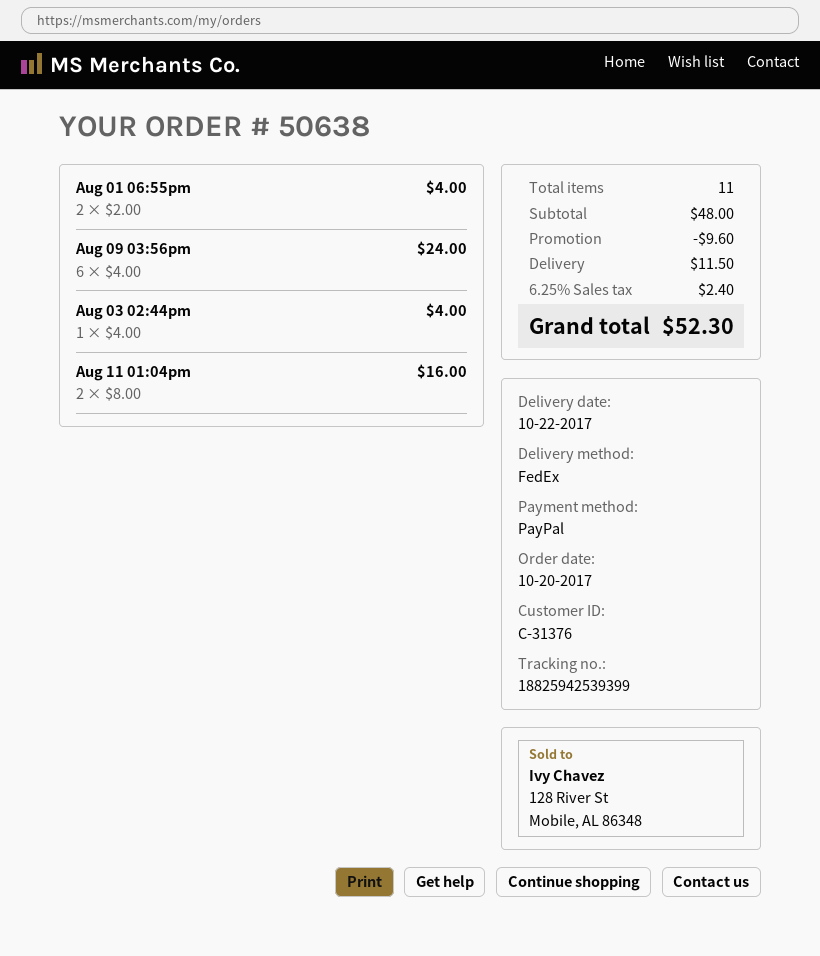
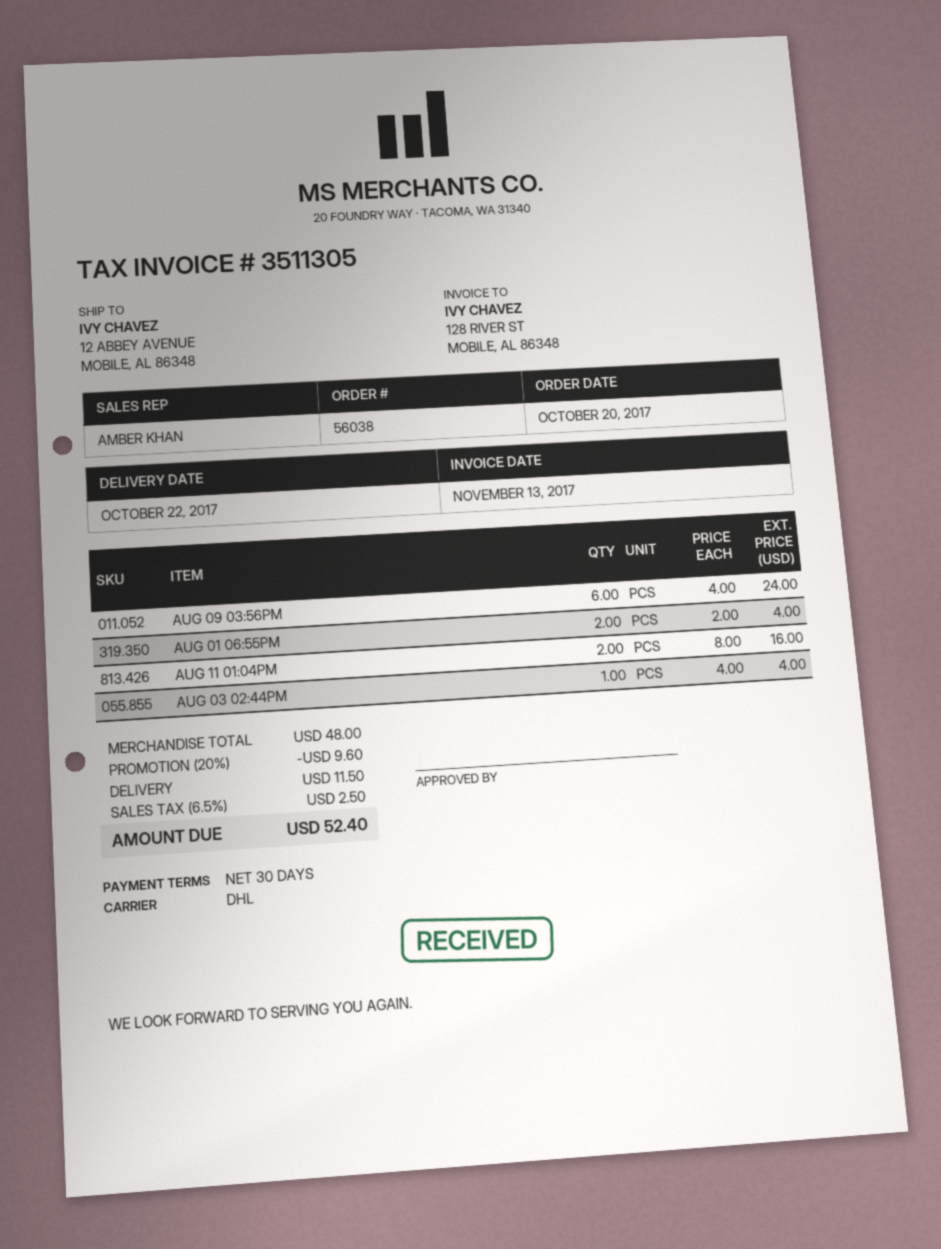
order number: 50638 -> 56038
shipping method: FedEx -> DHL
tax: 6.25% = 2.40 -> 6.5% = 2.50
total: 52.30 -> 52.40

